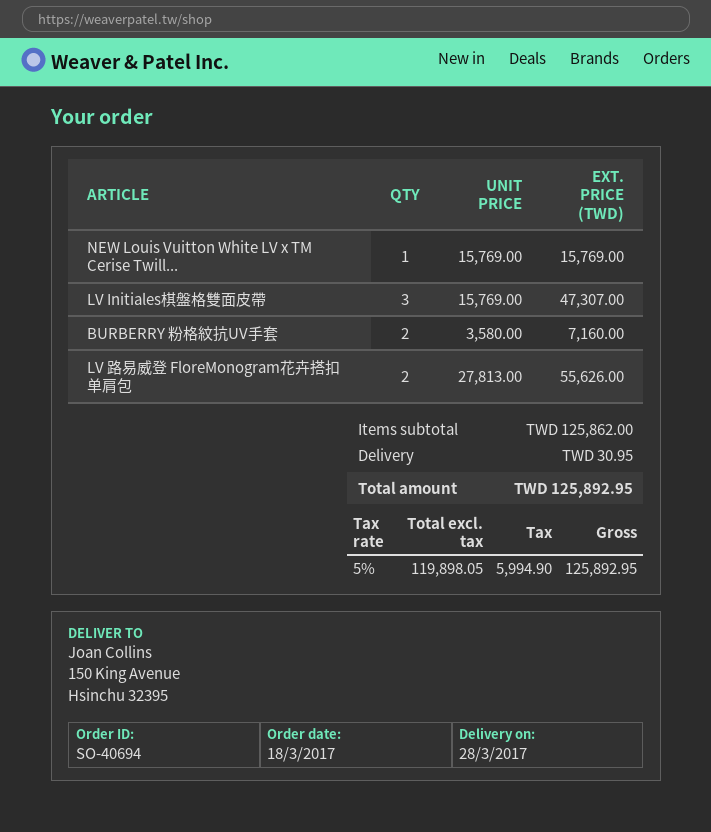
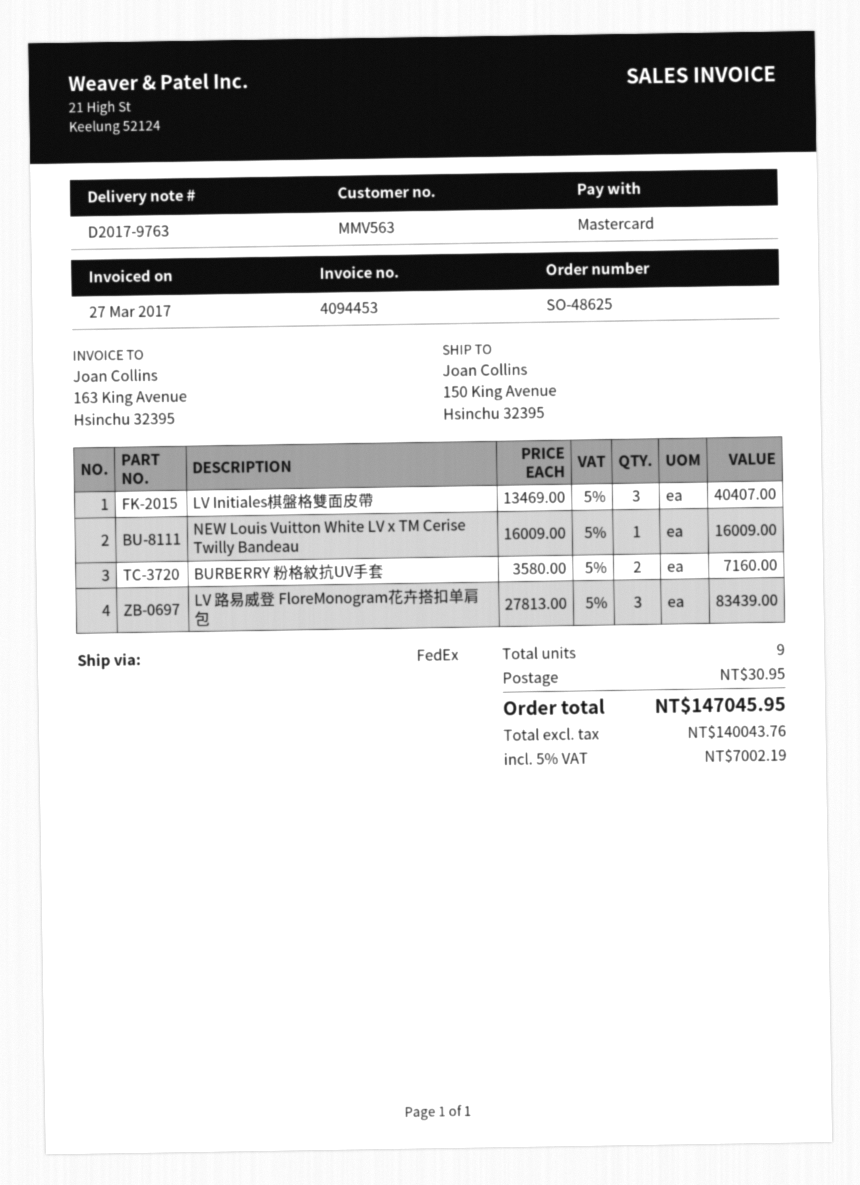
order number: SO-40694 -> SO-48625
NEW Louis Vuitton White LV x TM Cerise Twill...: 1 x 15769.00 = 15769.00 -> 1 x 16009.00 = 16009.00
LV Initiales棋盤格雙面皮帶: 3 x 15769.00 = 47307.00 -> 3 x 13469.00 = 40407.00
LV 路易威登 FloreMonogram花卉搭扣单肩包: 2 x 27813.00 = 55626.00 -> 3 x 27813.00 = 83439.00
net: 119898.05 -> 140043.76
tax: 5% = 5994.90 -> 5% = 7002.19
total: 125892.95 -> 147045.95

